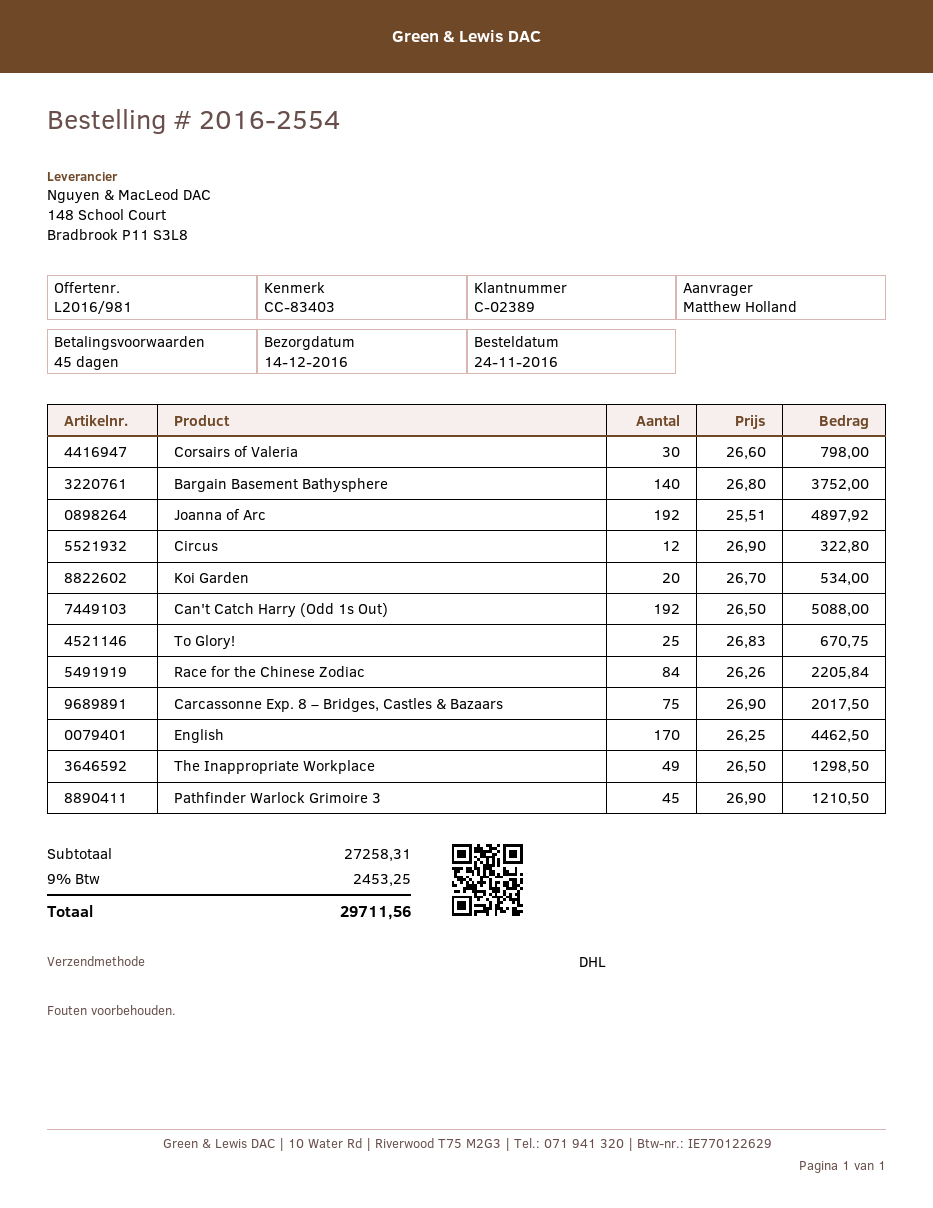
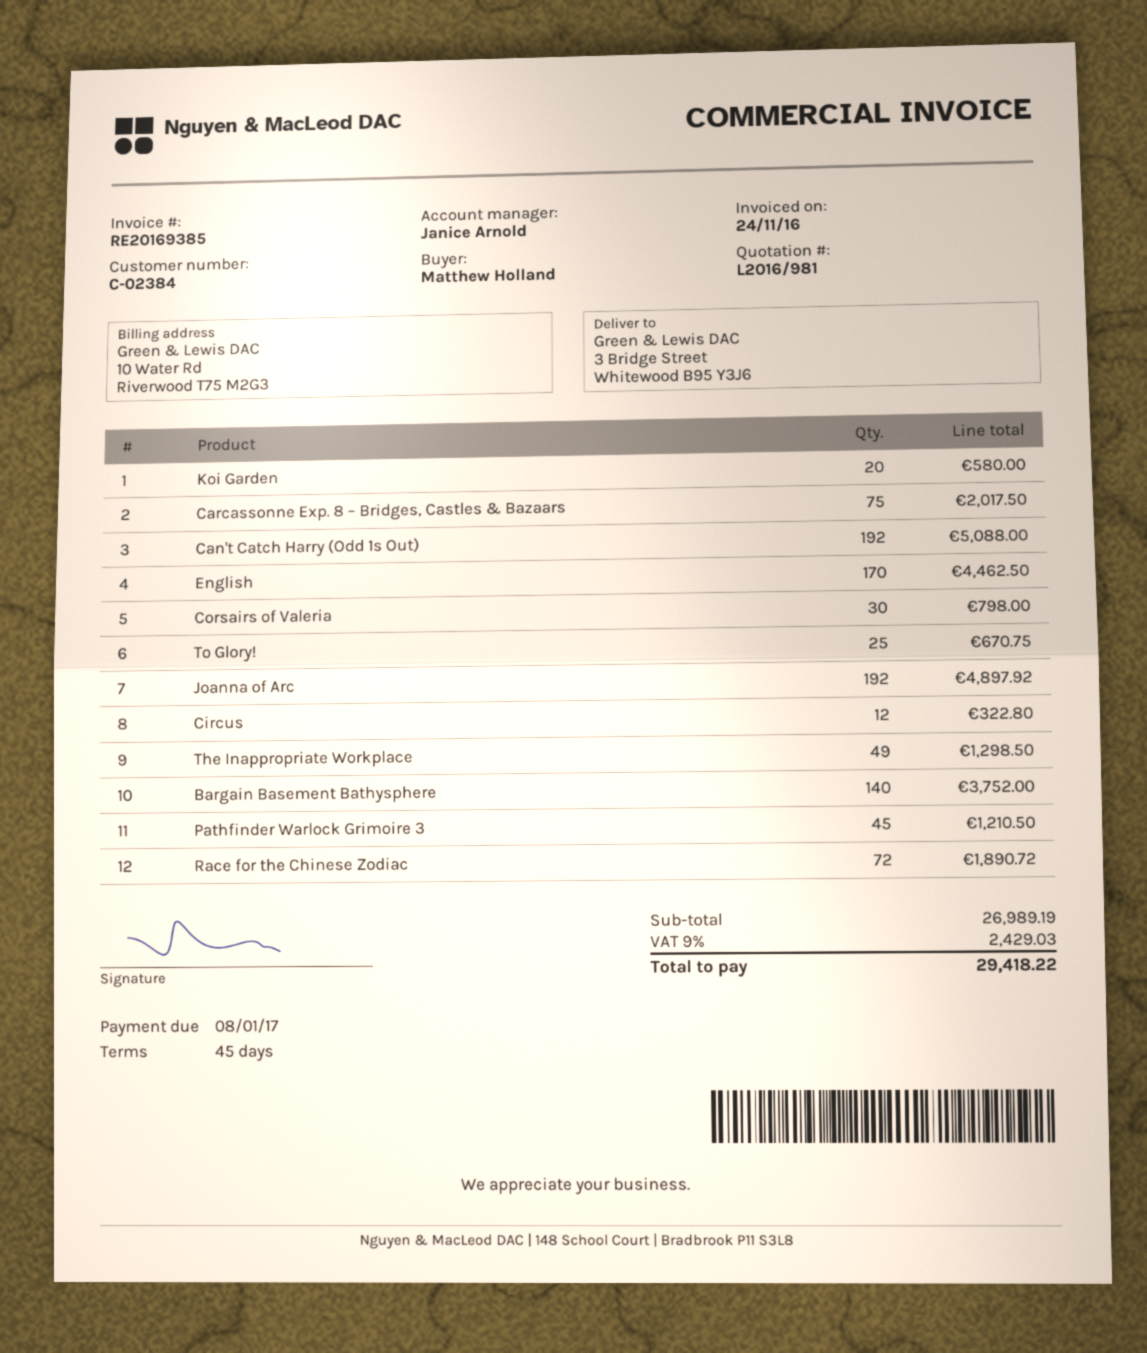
customer number: C-02389 -> C-02384
Koi Garden: 20 for 534.00 -> 20 for 580.00
Race for the Chinese Zodiac: 84 for 2205.84 -> 72 for 1890.72
subtotal: 27258.31 -> 26989.19
tax: 9% = 2453.25 -> 9% = 2429.03
total: 29711.56 -> 29418.22

